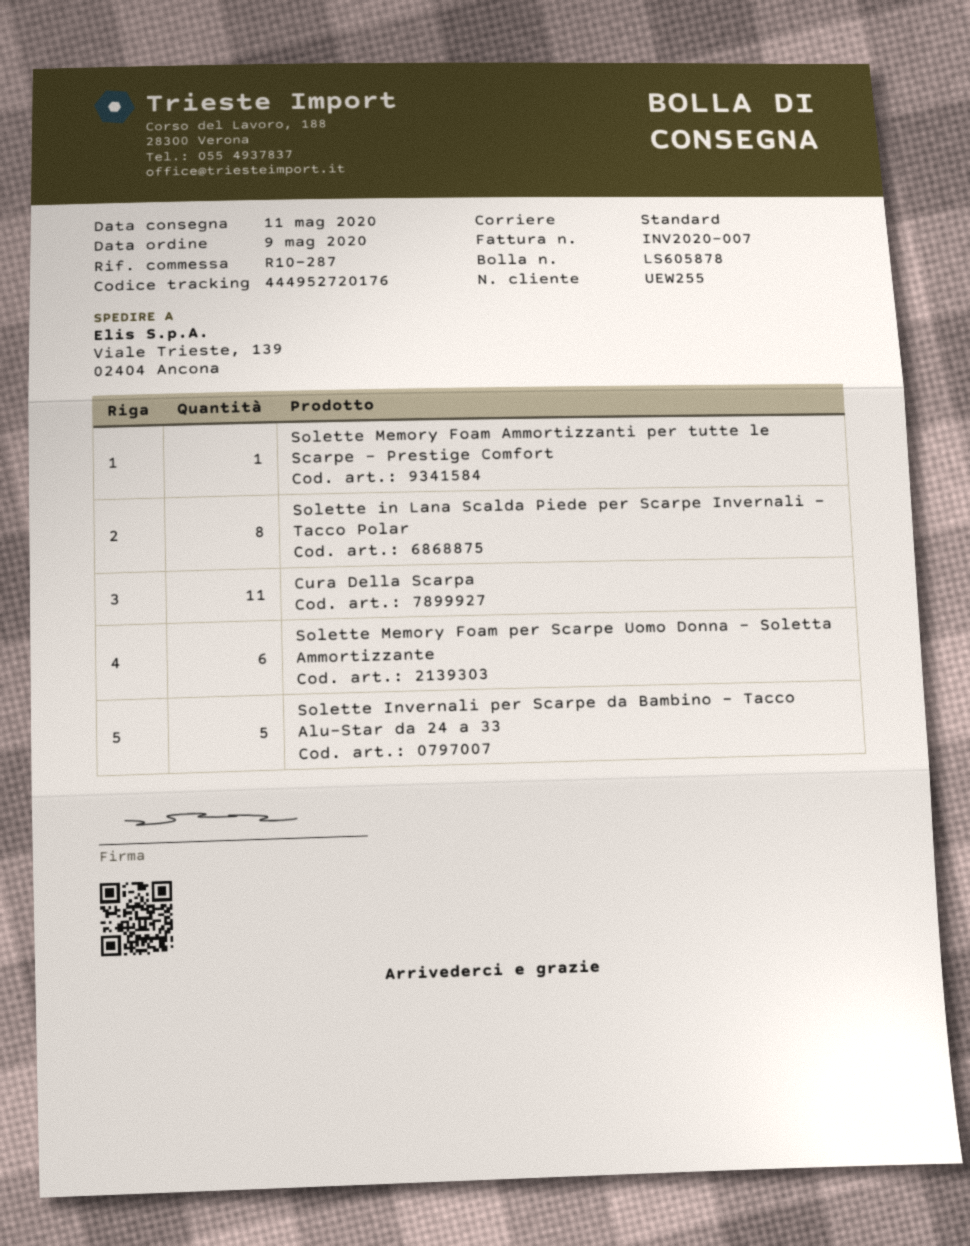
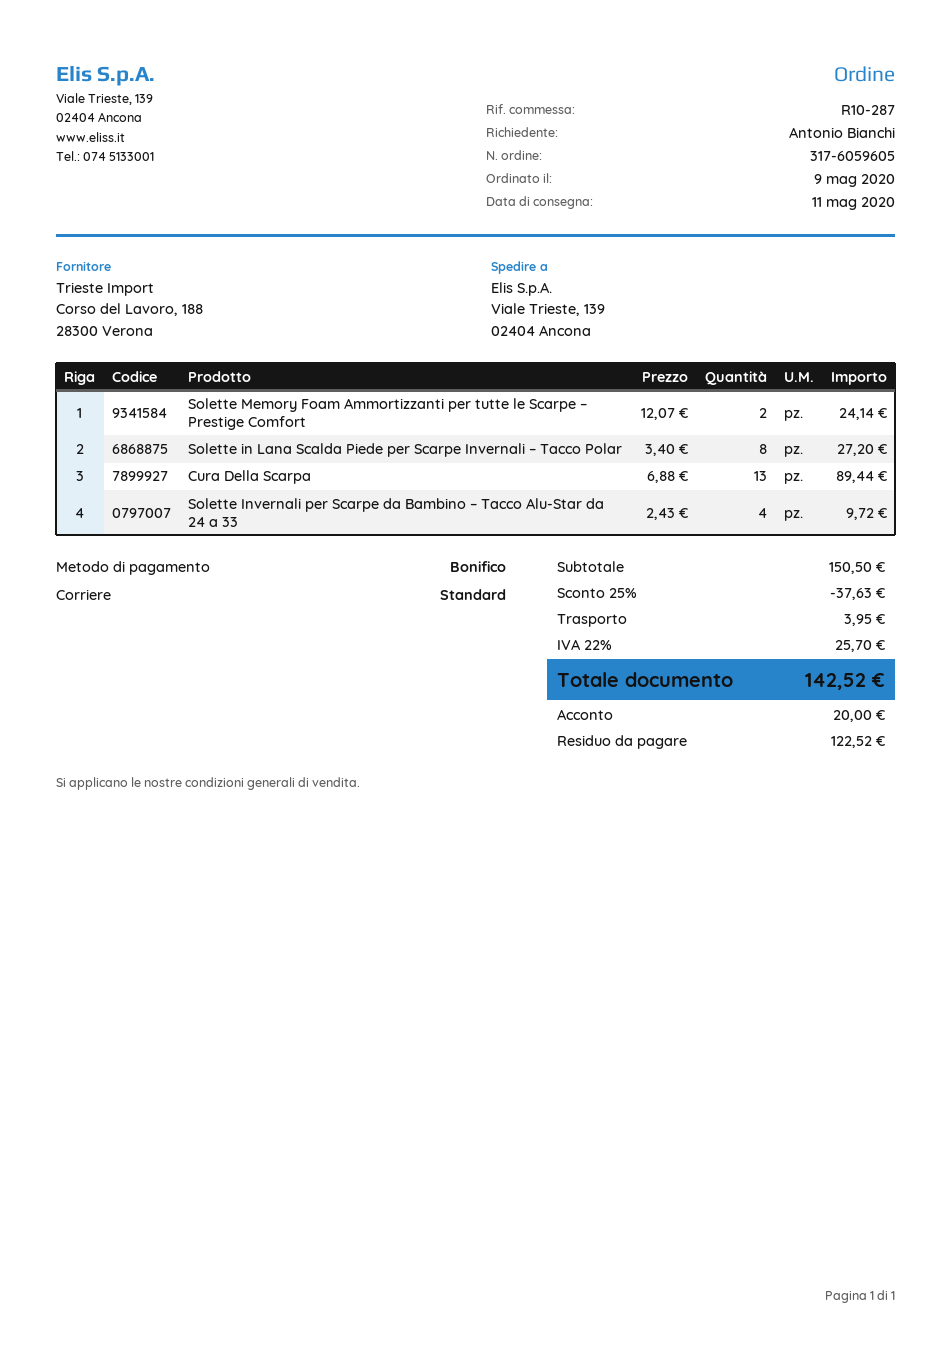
Solette Memory Foam Ammortizzanti per tutte le Scarpe – Prestige Comfort: 1 -> 2
Cura Della Scarpa: 11 -> 13
Solette Memory Foam per Scarpe Uomo Donna – Soletta Ammortizzante: 6 -> none
Solette Invernali per Scarpe da Bambino – Tacco Alu-Star da 24 a 33: 5 -> 4

